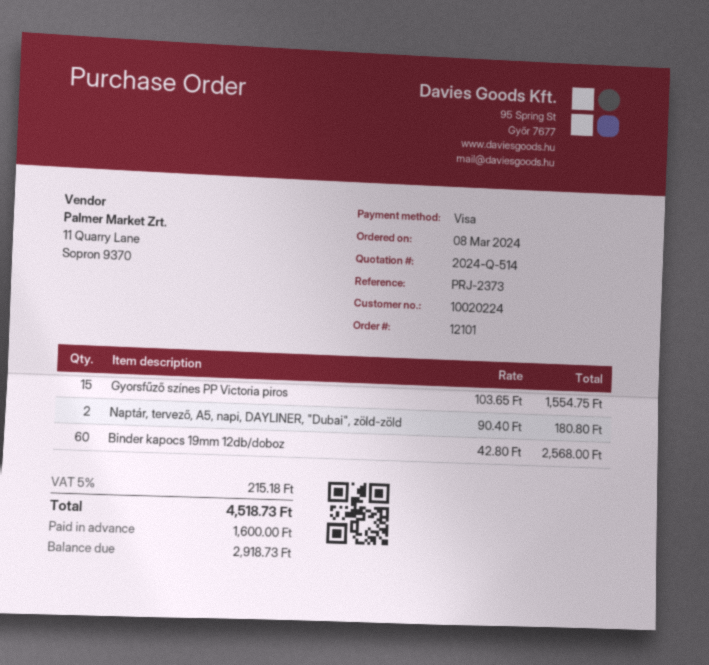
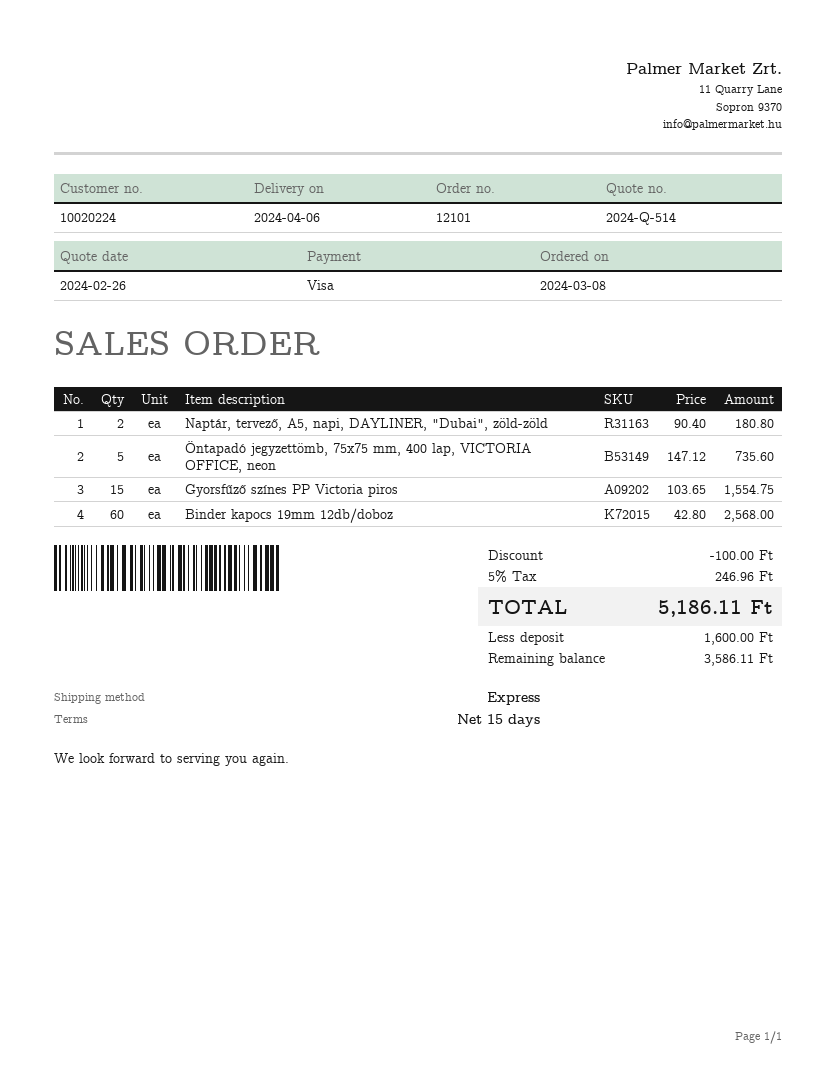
Öntapadó jegyzettömb, 75x75 mm, 400 lap, VICTORIA OFFICE, neon: none -> 5 x 147.12 = 735.60
discount: none -> 100.00
tax: 5% = 215.18 -> 5% = 246.96
total: 4518.73 -> 5186.11
balance: 2918.73 -> 3586.11

